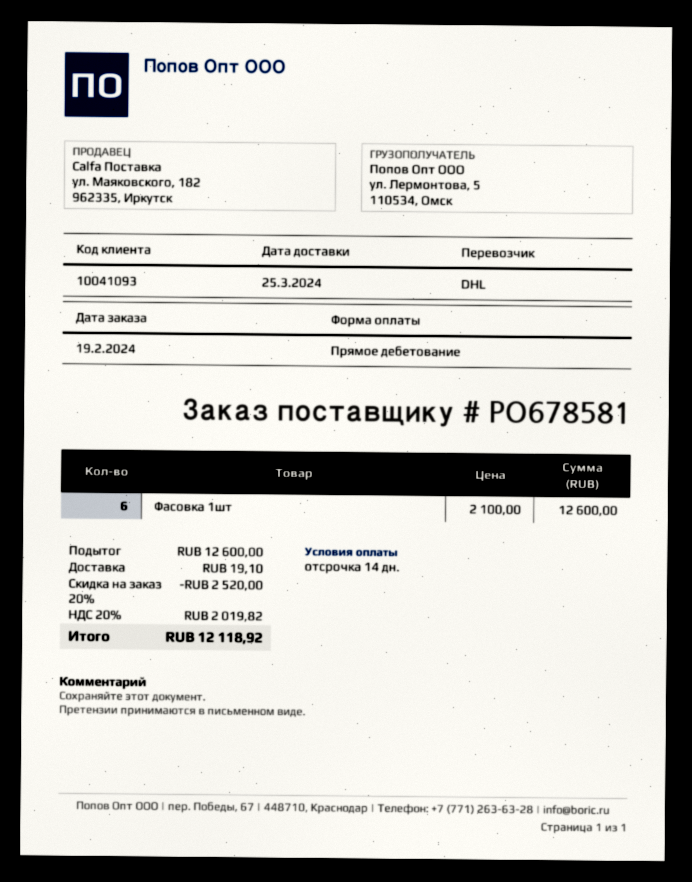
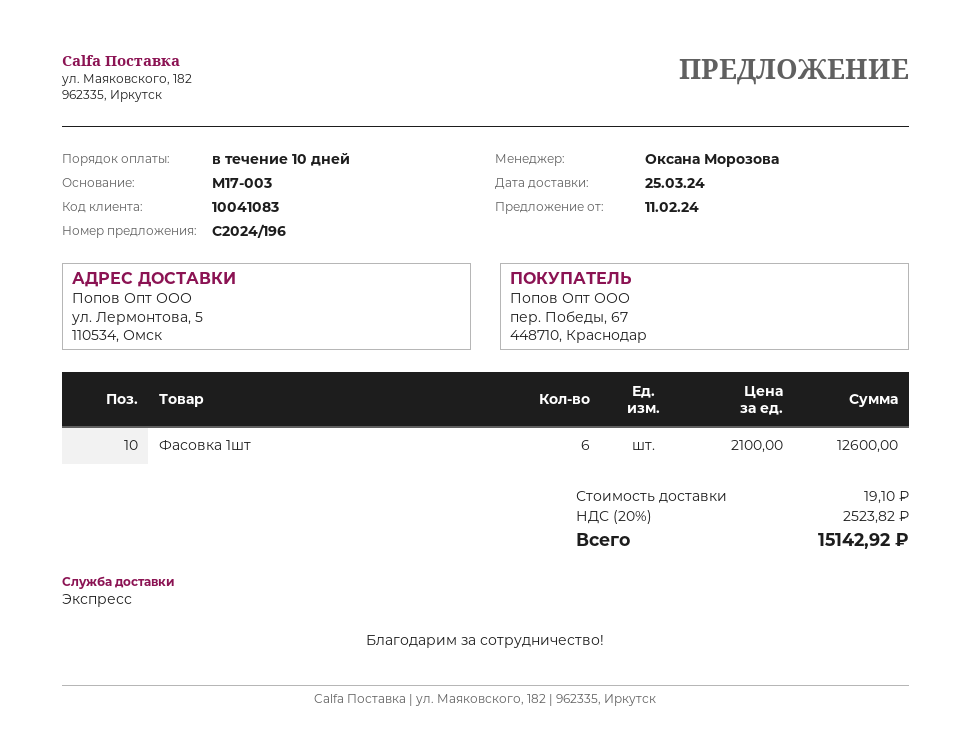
payment terms: 14 days -> 10 days
customer number: 10041093 -> 10041083
shipping method: DHL -> express
discount: 20% = 2520.00 -> none
tax: 20% = 2019.82 -> 20% = 2523.82
total: 12118.92 -> 15142.92

